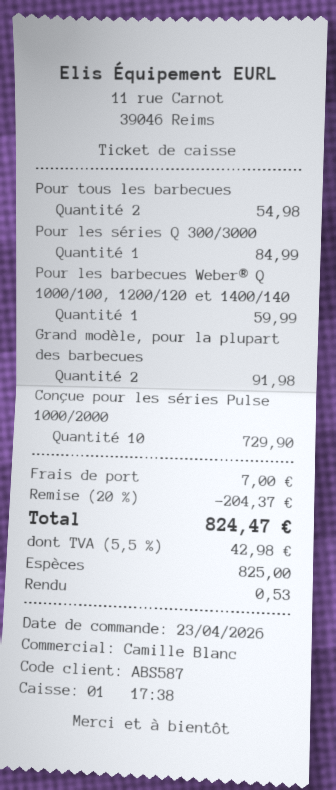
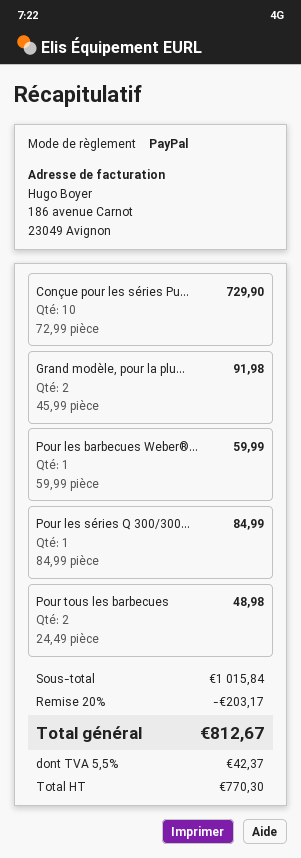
payment method: cash -> PayPal
Pour tous les barbecues: 2 for 54.98 -> 2 for 48.98
discount: 20% = 204.37 -> 20% = 203.17
shipping: 7.00 -> none
tax: 5.5% = 42.98 -> 5.5% = 42.37
total: 824.47 -> 812.67

